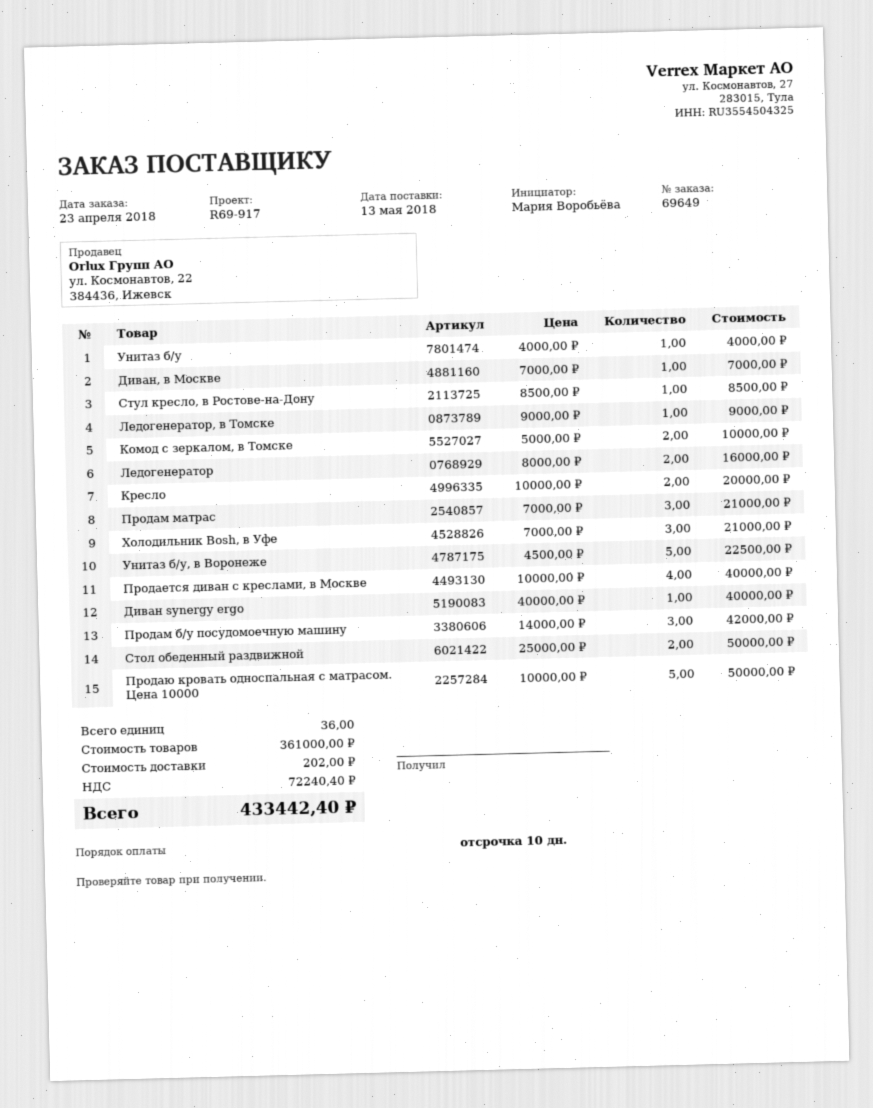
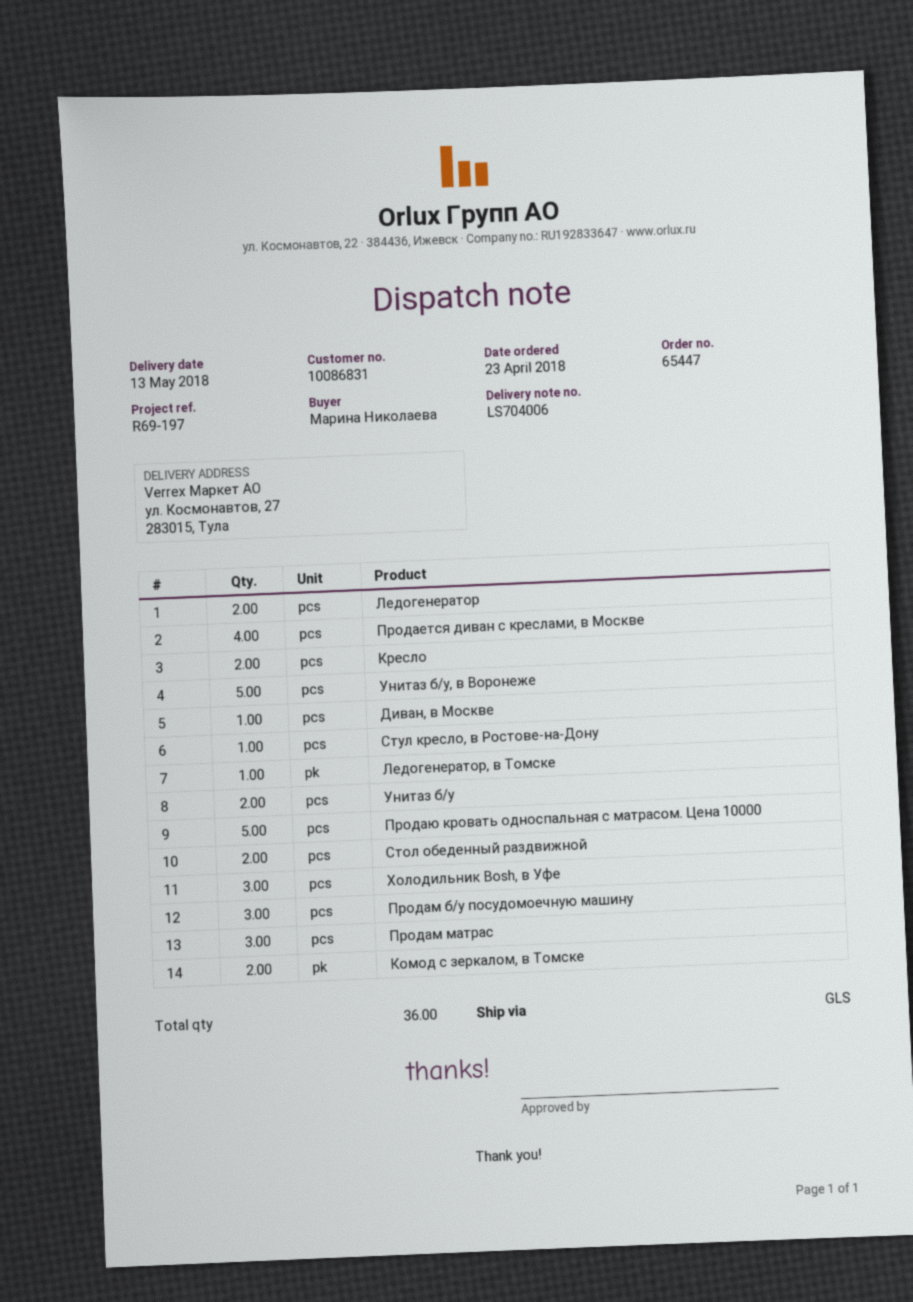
order number: 69649 -> 65447
reference: R69-917 -> R69-197
ordered by: Мария Воробьёва -> Марина Николаева
Унитаз б/у: 1 -> 2
Диван synergy ergo: 1 -> none

